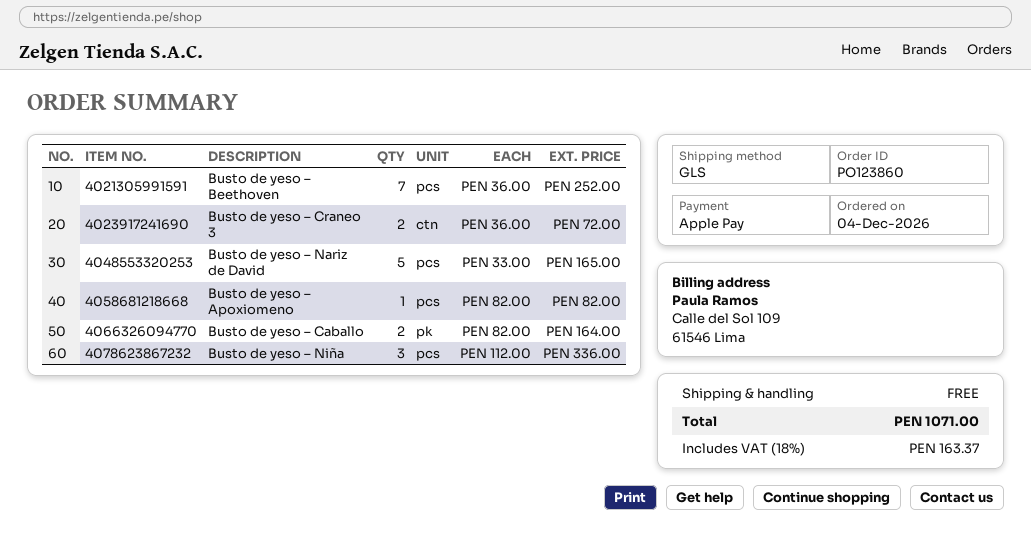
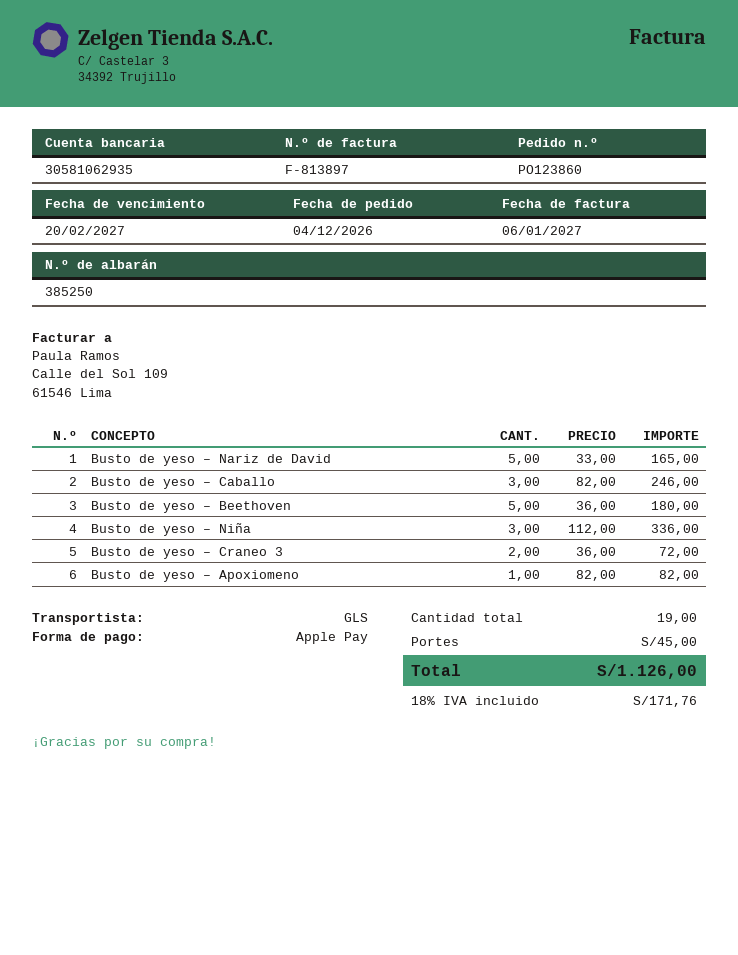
Busto de yeso – Beethoven: 7 x 36.00 = 252.00 -> 5 x 36.00 = 180.00
Busto de yeso – Caballo: 2 x 82.00 = 164.00 -> 3 x 82.00 = 246.00
shipping: 0.00 -> 45.00
tax: 18% = 163.37 -> 18% = 171.76
total: 1071.00 -> 1126.00

